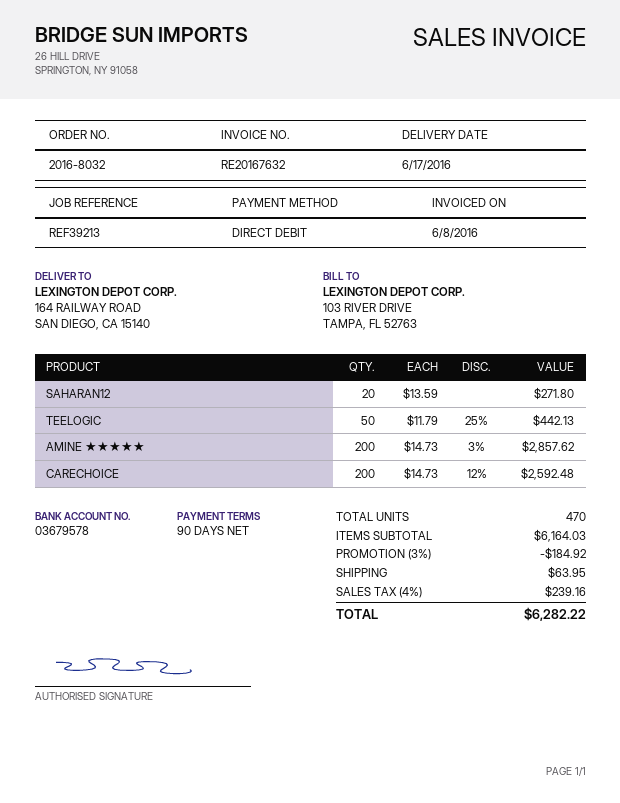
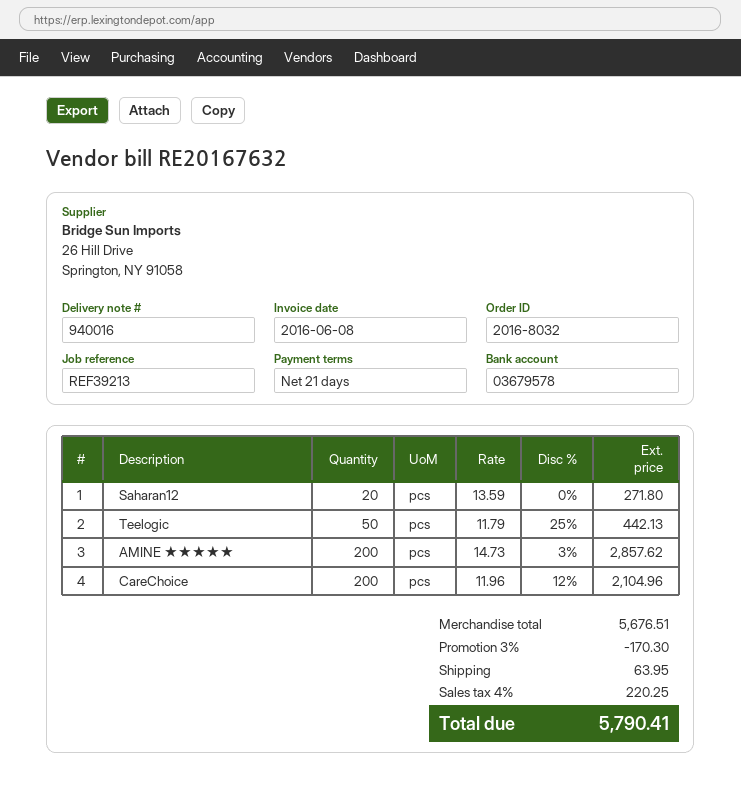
payment terms: 90 days -> 21 days
CARECHOICE: 200 x 14.73 - 12% = 2592.48 -> 200 x 11.96 - 12% = 2104.96
subtotal: 6164.03 -> 5676.51
discount: 3% = 184.92 -> 3% = 170.30
tax: 4% = 239.16 -> 4% = 220.25
total: 6282.22 -> 5790.41

